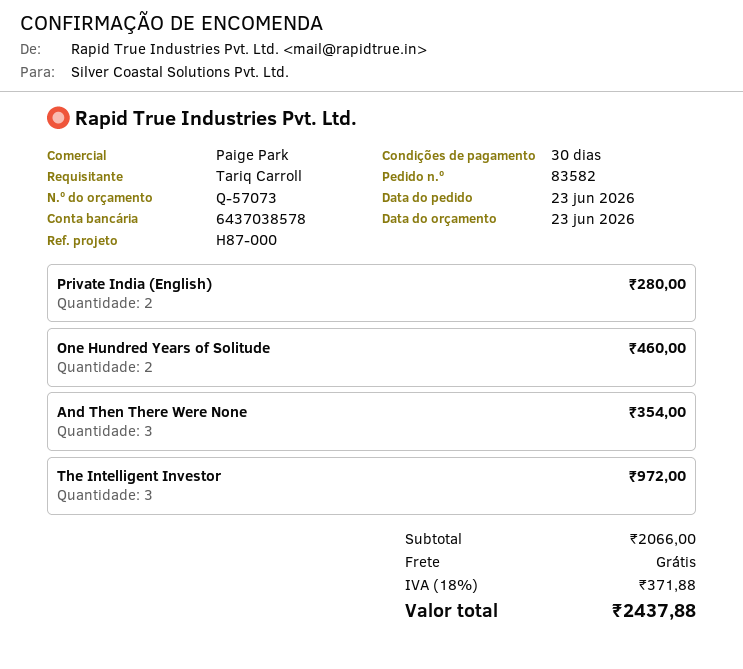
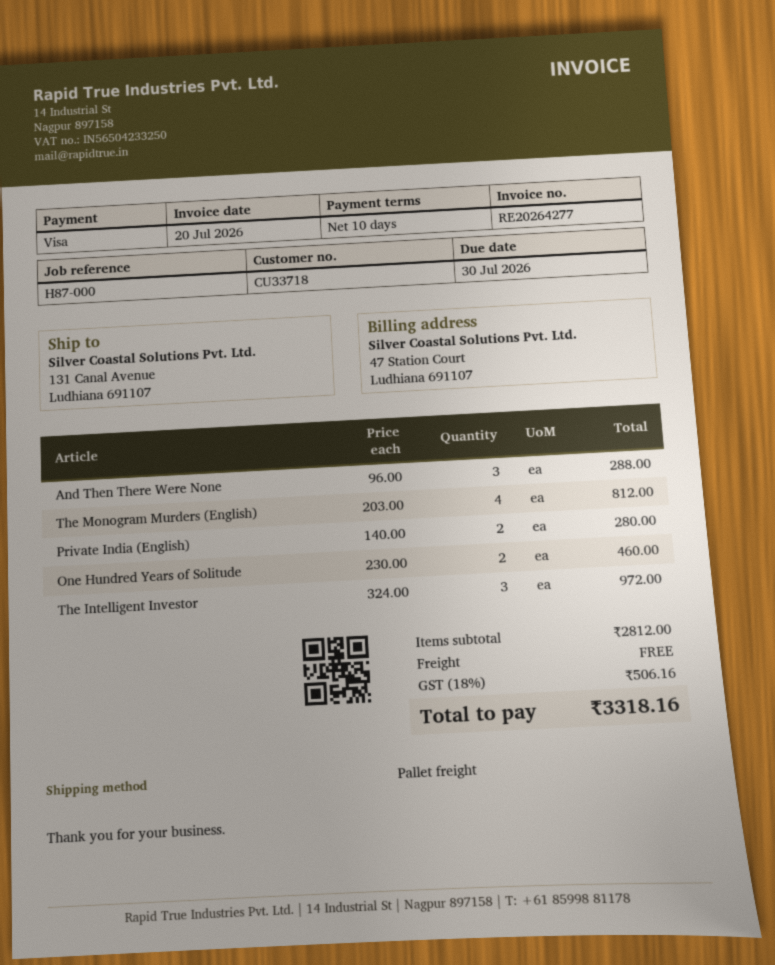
payment terms: 30 days -> 10 days
And Then There Were None: 3 for 354.00 -> 3 for 288.00
The Monogram Murders (English): none -> 4 for 812.00
subtotal: 2066.00 -> 2812.00
tax: 18% = 371.88 -> 18% = 506.16
total: 2437.88 -> 3318.16

